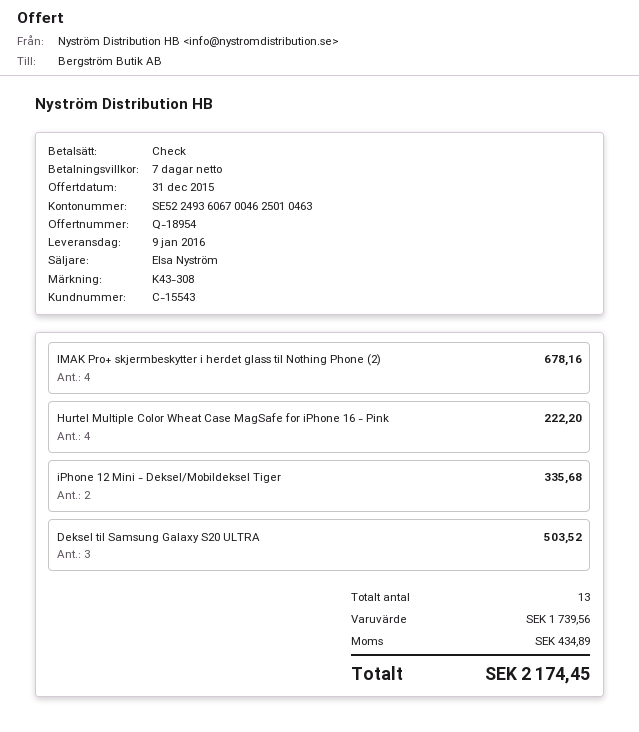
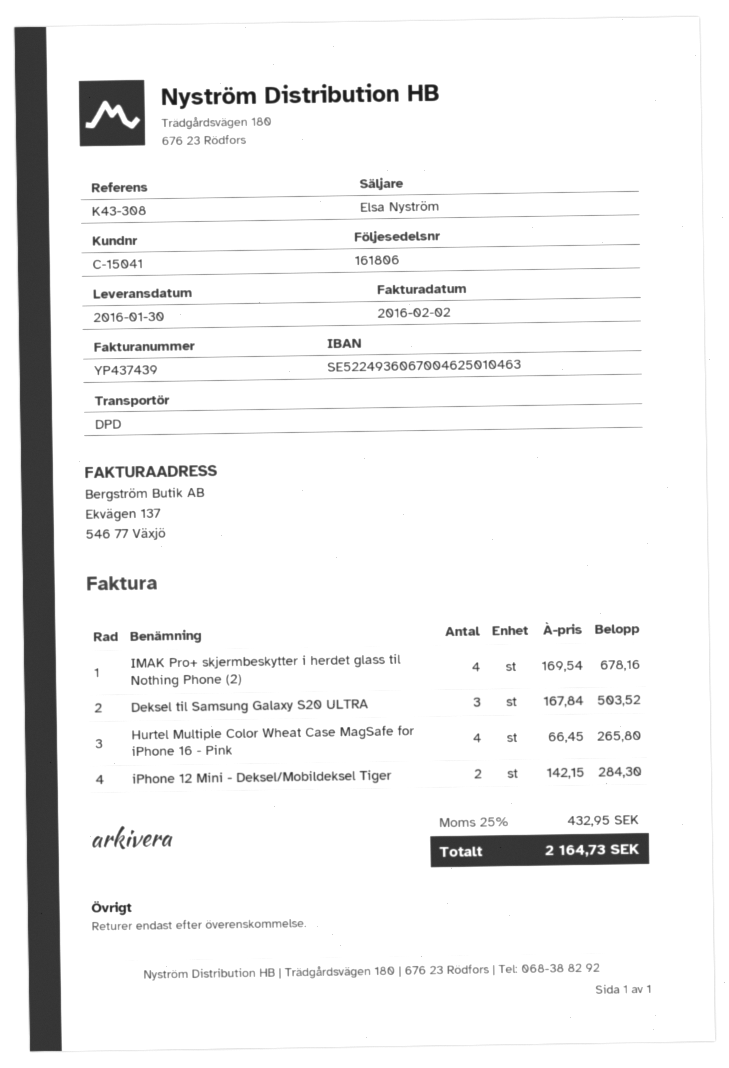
delivery date: 2016-01-09 -> 2016-01-30
customer number: C-15543 -> C-15041
Hurtel Multiple Color Wheat Case MagSafe for iPhone 16 - Pink: 4 for 222.20 -> 4 for 265.80
iPhone 12 Mini - Deksel/Mobildeksel Tiger: 2 for 335.68 -> 2 for 284.30
tax: 434.89 -> 432.95
total: 2174.45 -> 2164.73

